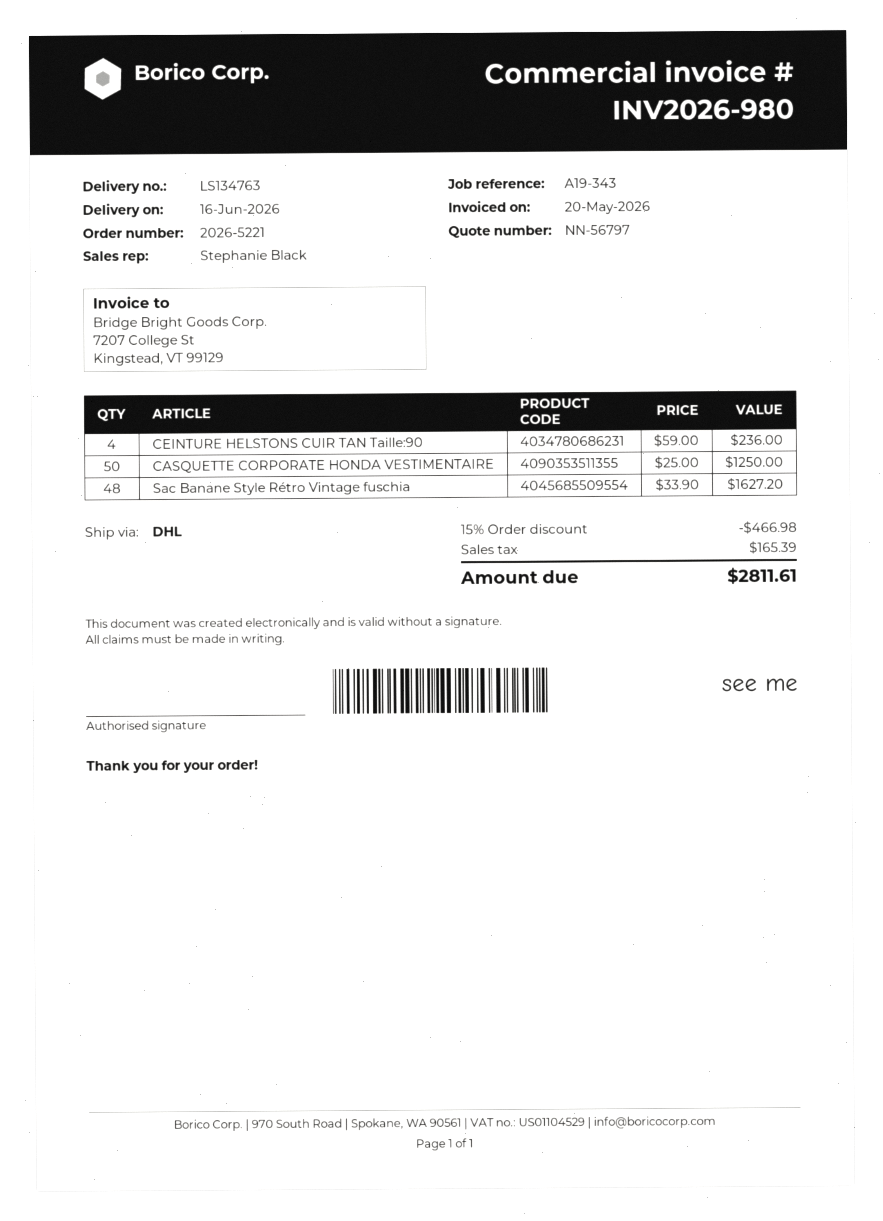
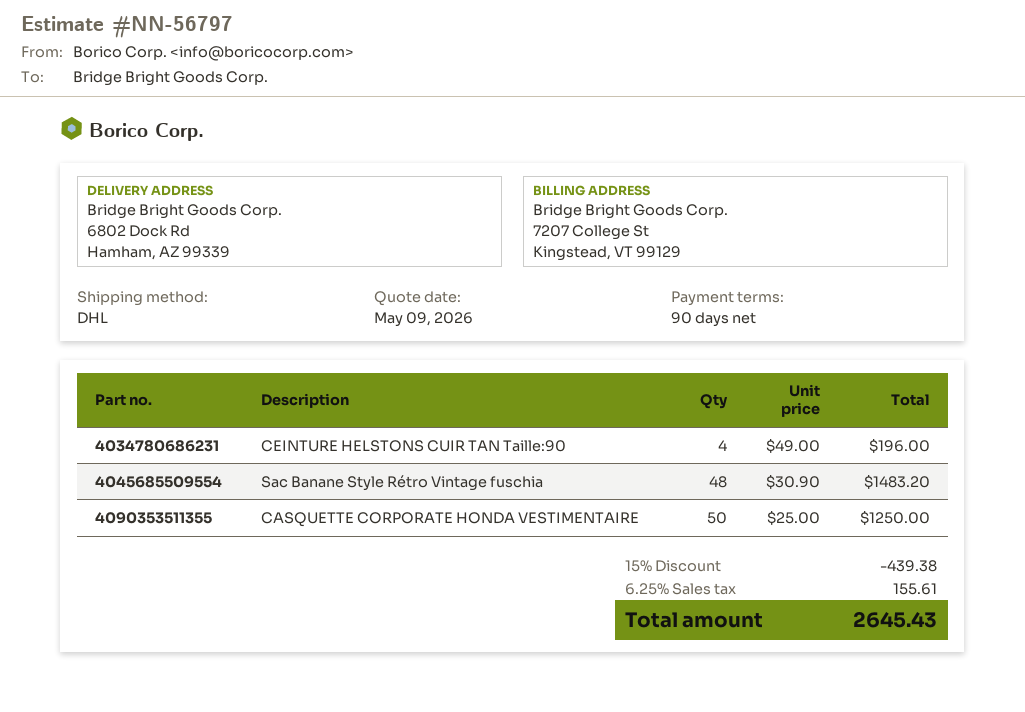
CEINTURE HELSTONS CUIR TAN Taille:90: 4 x 59.00 = 236.00 -> 4 x 49.00 = 196.00
Sac Banane Style Rétro Vintage fuschia: 48 x 33.90 = 1627.20 -> 48 x 30.90 = 1483.20
discount: 15% = 466.98 -> 15% = 439.38
tax: 165.39 -> 155.61
total: 2811.61 -> 2645.43

